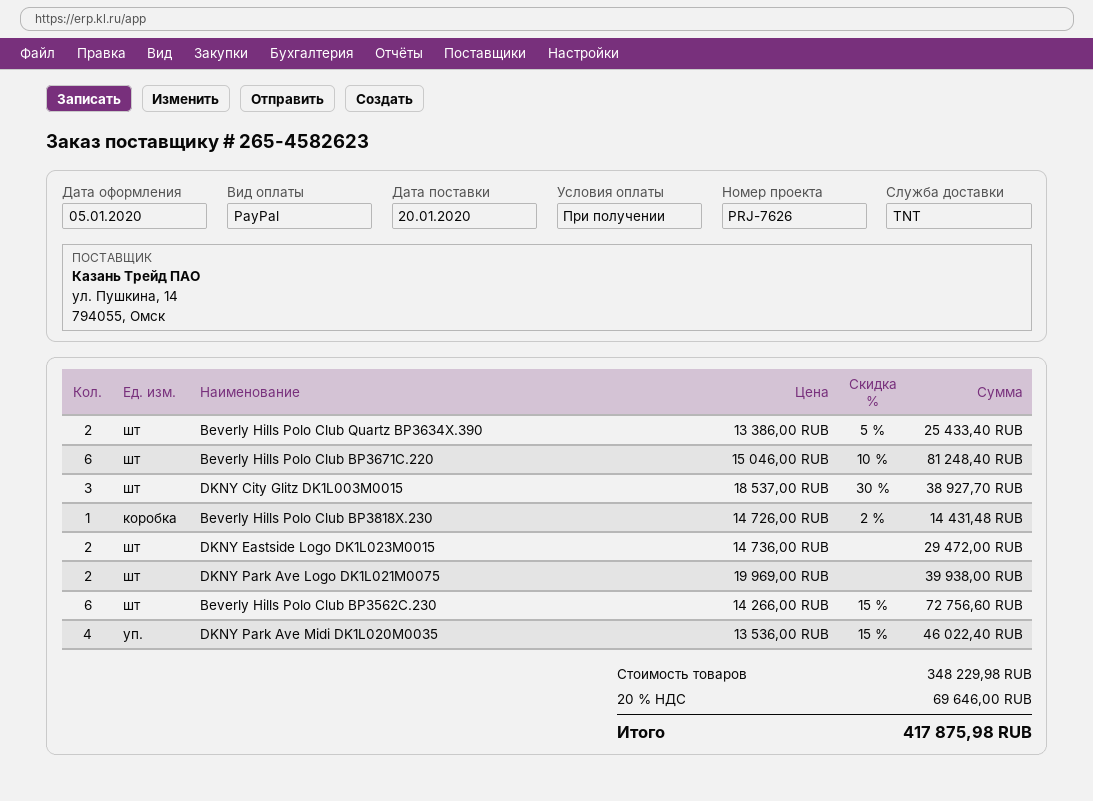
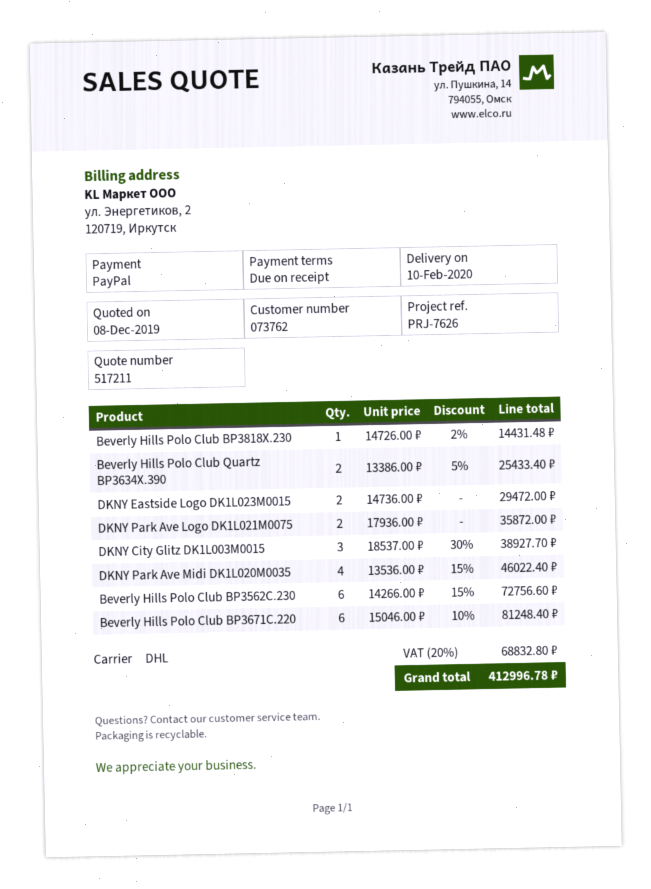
delivery date: 2020-01-20 -> 2020-02-10
shipping method: TNT -> DHL
DKNY Park Ave Logo DK1L021M0075: 2 x 19969.00 = 39938.00 -> 2 x 17936.00 = 35872.00
tax: 20% = 69646.00 -> 20% = 68832.80
total: 417875.98 -> 412996.78

